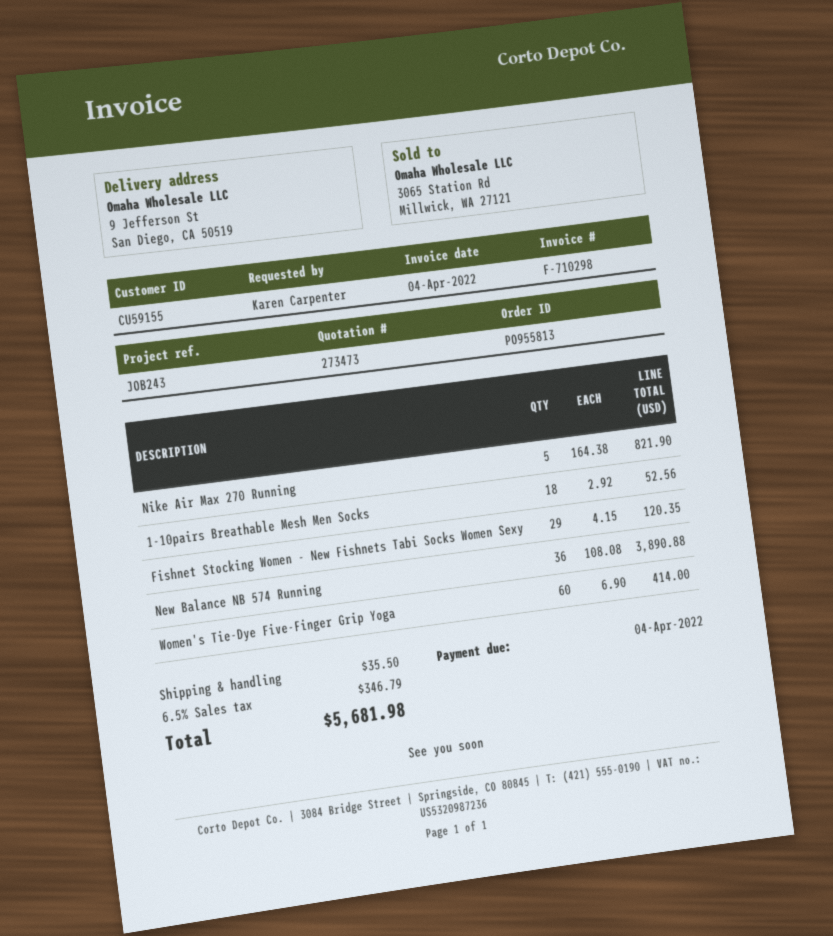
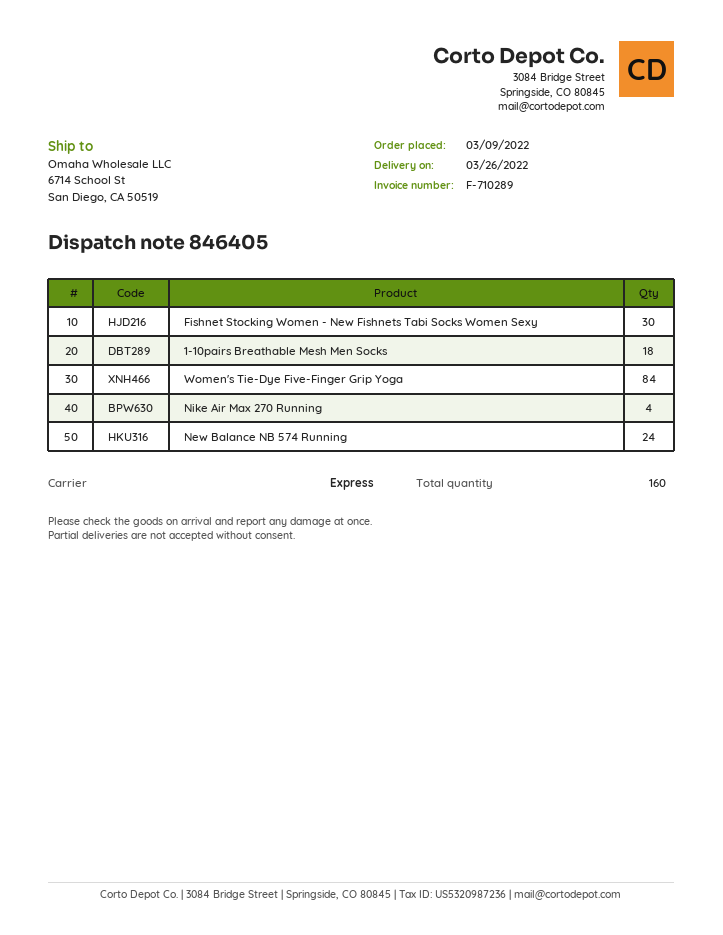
invoice number: F-710298 -> F-710289
ship to: 9 Jefferson St, San Diego, CA 50519 -> 6714 School St, San Diego, CA 50519
Nike Air Max 270 Running: 5 -> 4
Fishnet Stocking Women - New Fishnets Tabi Socks Women Sexy: 29 -> 30
New Balance NB 574 Running: 36 -> 24
Women's Tie-Dye Five-Finger Grip Yoga: 60 -> 84

